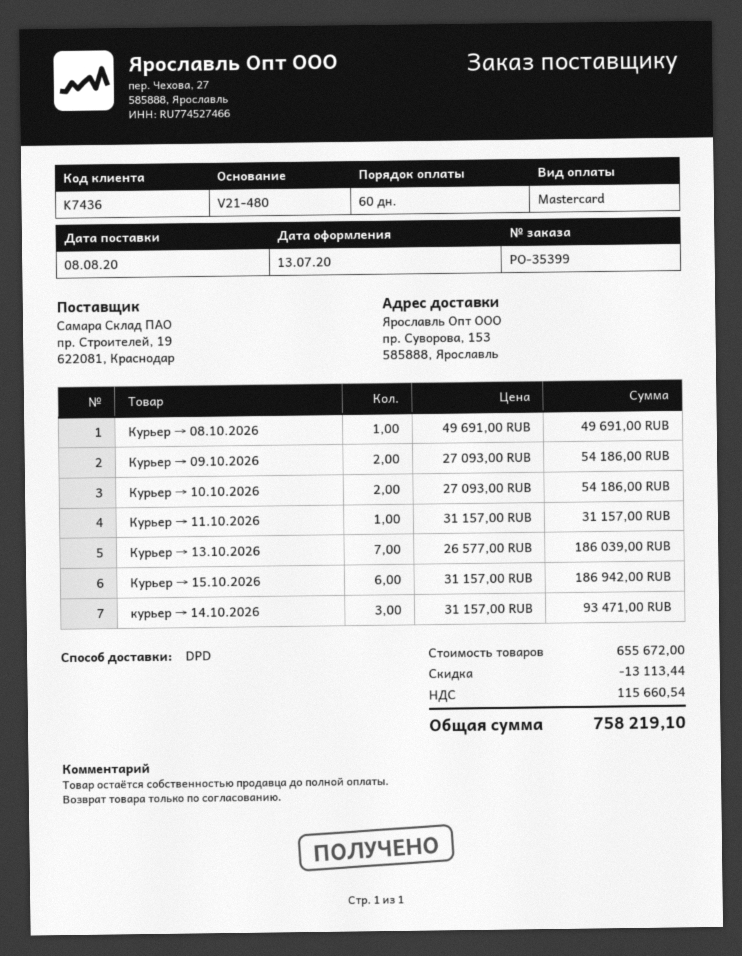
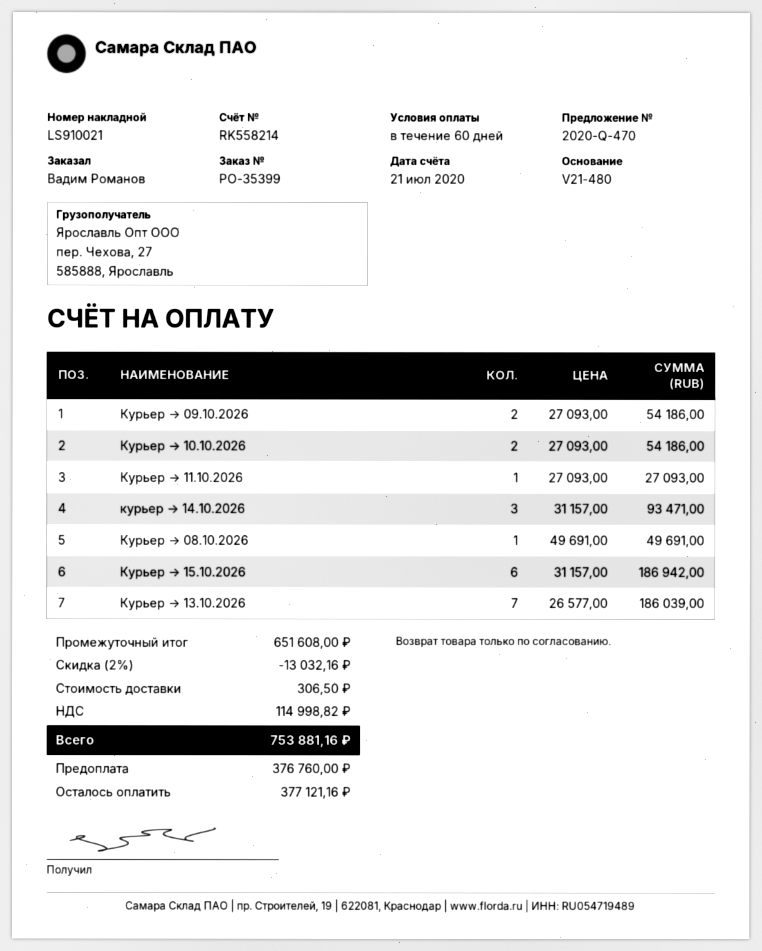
ship to: пр. Суворова, 153, 585888, Ярославль -> пер. Чехова, 27, 585888, Ярославль
Курьер → 11.10.2026: 1 x 31157.00 = 31157.00 -> 1 x 27093.00 = 27093.00
subtotal: 655672.00 -> 651608.00
discount: 13113.44 -> 13032.16
shipping: none -> 306.50
tax: 115660.54 -> 114998.82
total: 758219.10 -> 753881.16

